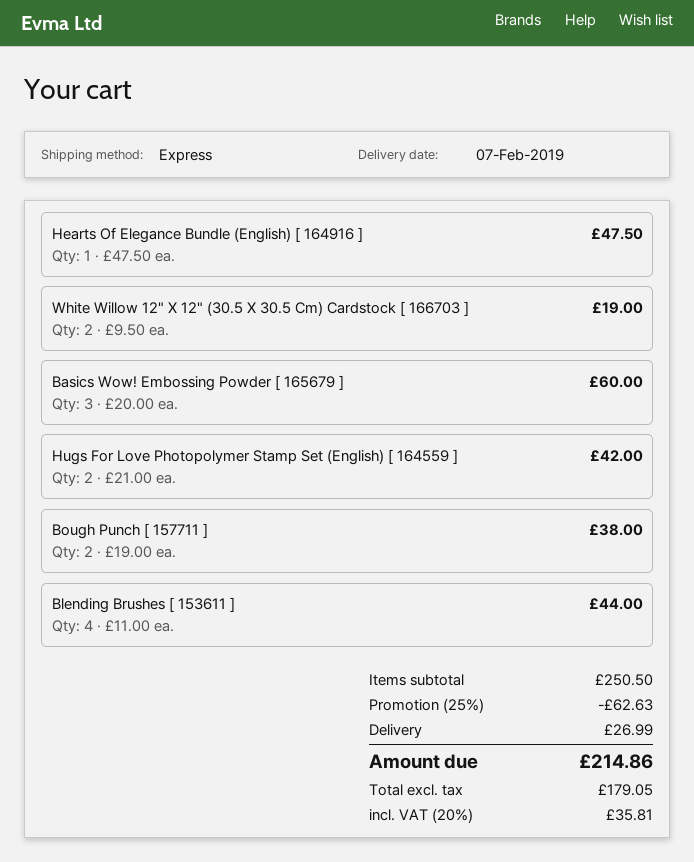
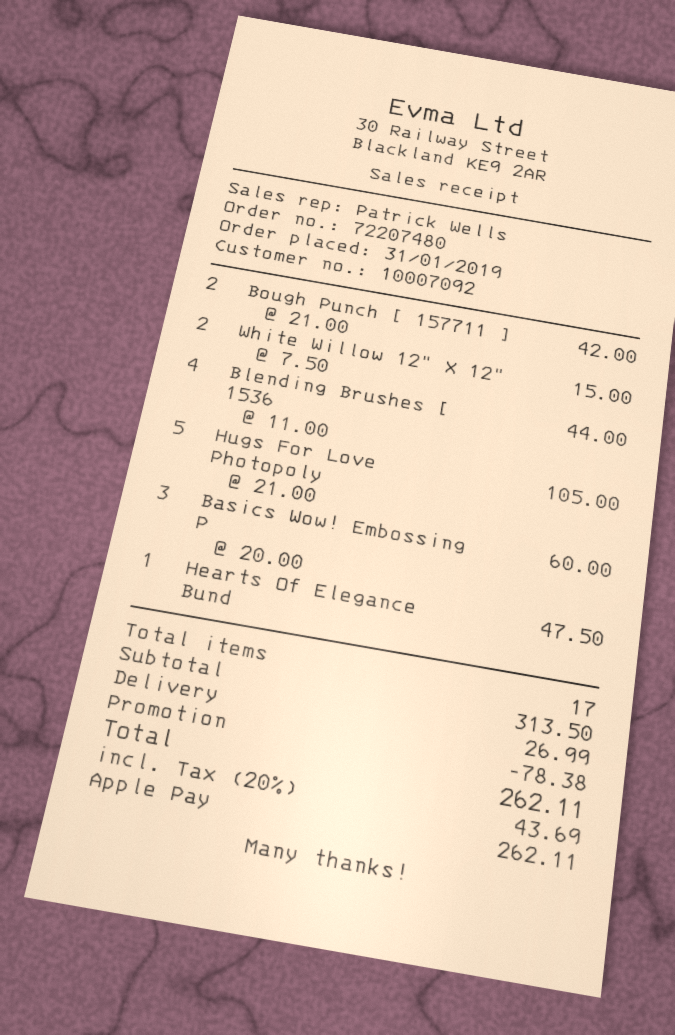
White Willow 12" X 12" (30.5 X 30.5 Cm) Cardstock [ 166703 ]: 2 x 9.50 = 19.00 -> 2 x 7.50 = 15.00
Hugs For Love Photopolymer Stamp Set (English) [ 164559 ]: 2 x 21.00 = 42.00 -> 5 x 21.00 = 105.00
Bough Punch [ 157711 ]: 2 x 19.00 = 38.00 -> 2 x 21.00 = 42.00
subtotal: 250.50 -> 313.50
discount: 62.63 -> 78.38
tax: 20% = 35.81 -> 20% = 43.69
total: 214.86 -> 262.11

